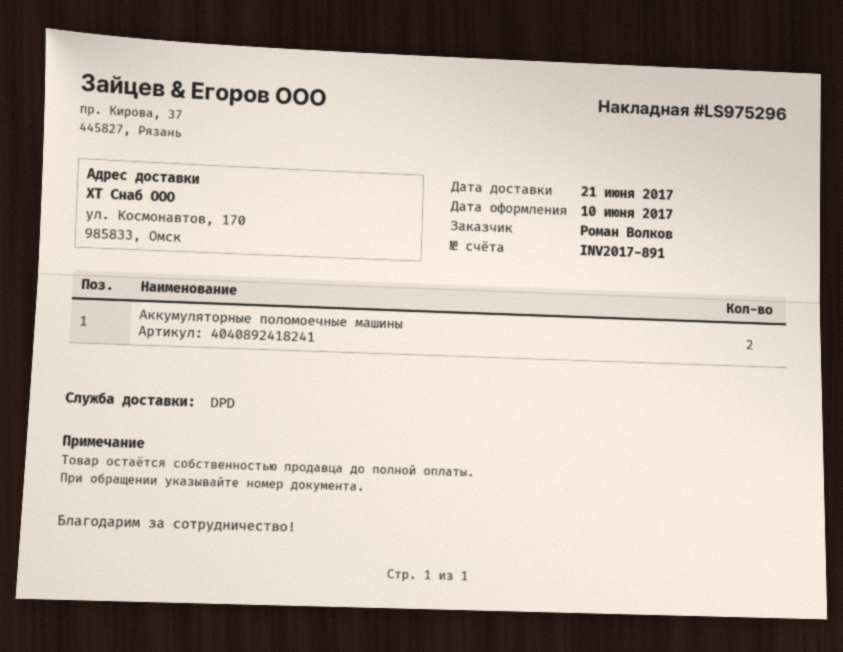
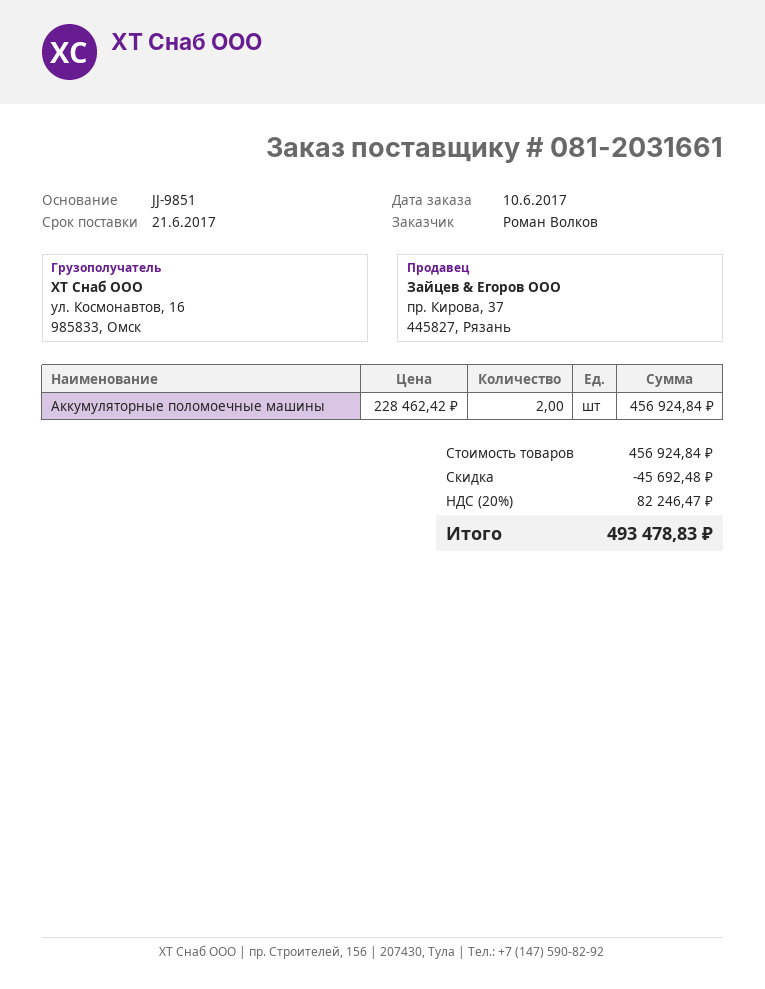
ship to: ул. Космонавтов, 170, 985833, Омск -> ул. Космонавтов, 16, 985833, Омск

